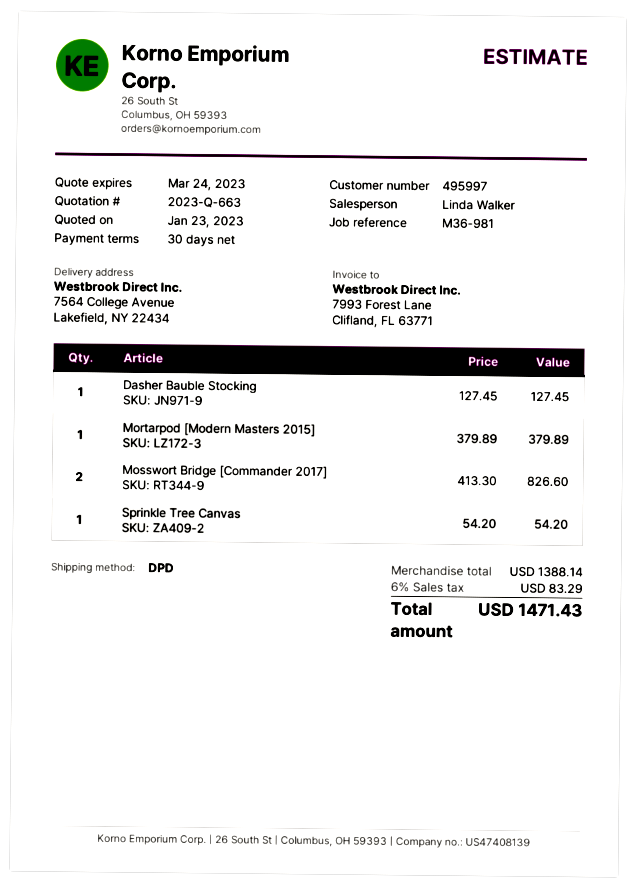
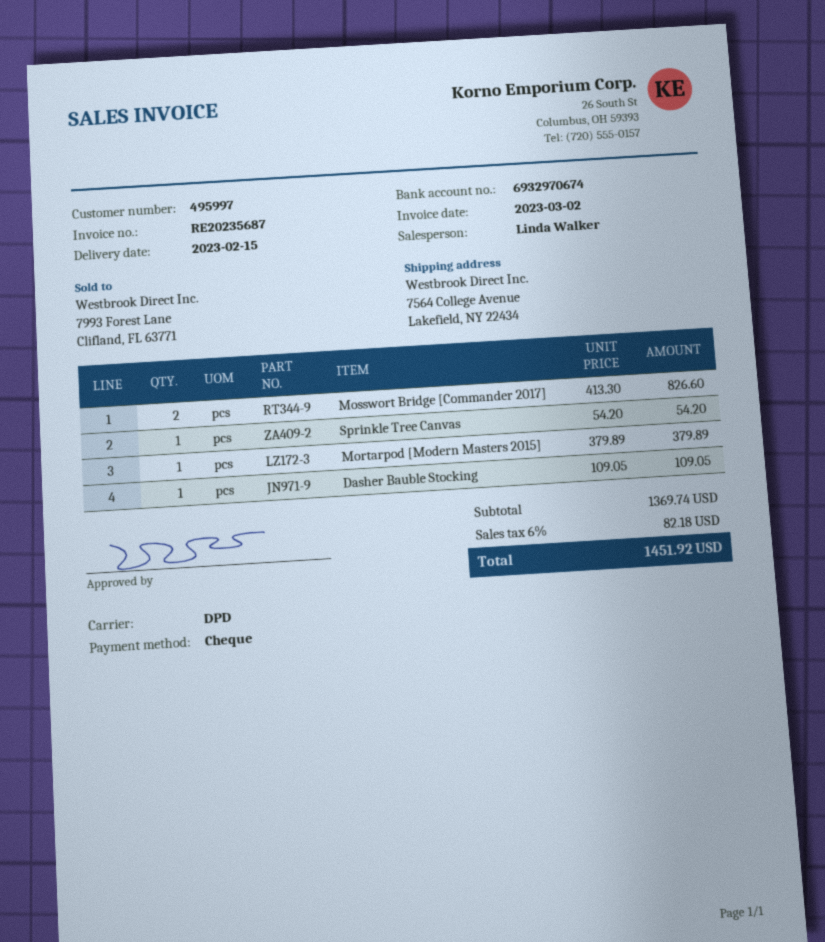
Dasher Bauble Stocking: 1 x 127.45 = 127.45 -> 1 x 109.05 = 109.05
subtotal: 1388.14 -> 1369.74
tax: 6% = 83.29 -> 6% = 82.18
total: 1471.43 -> 1451.92

